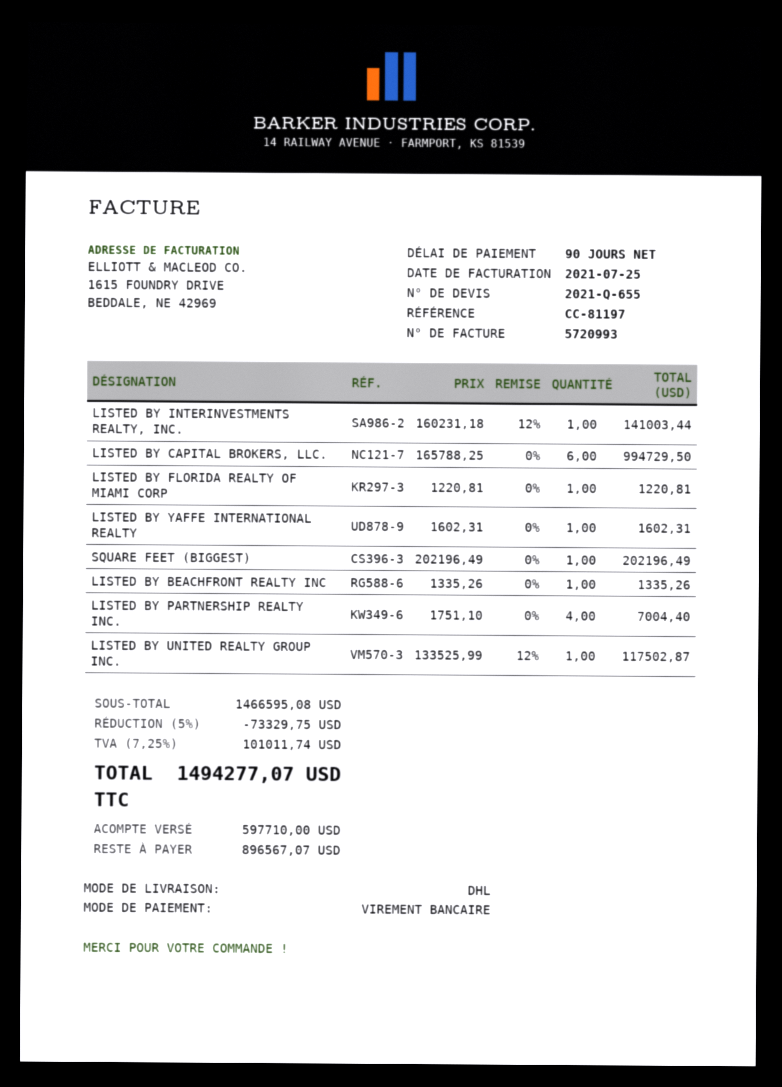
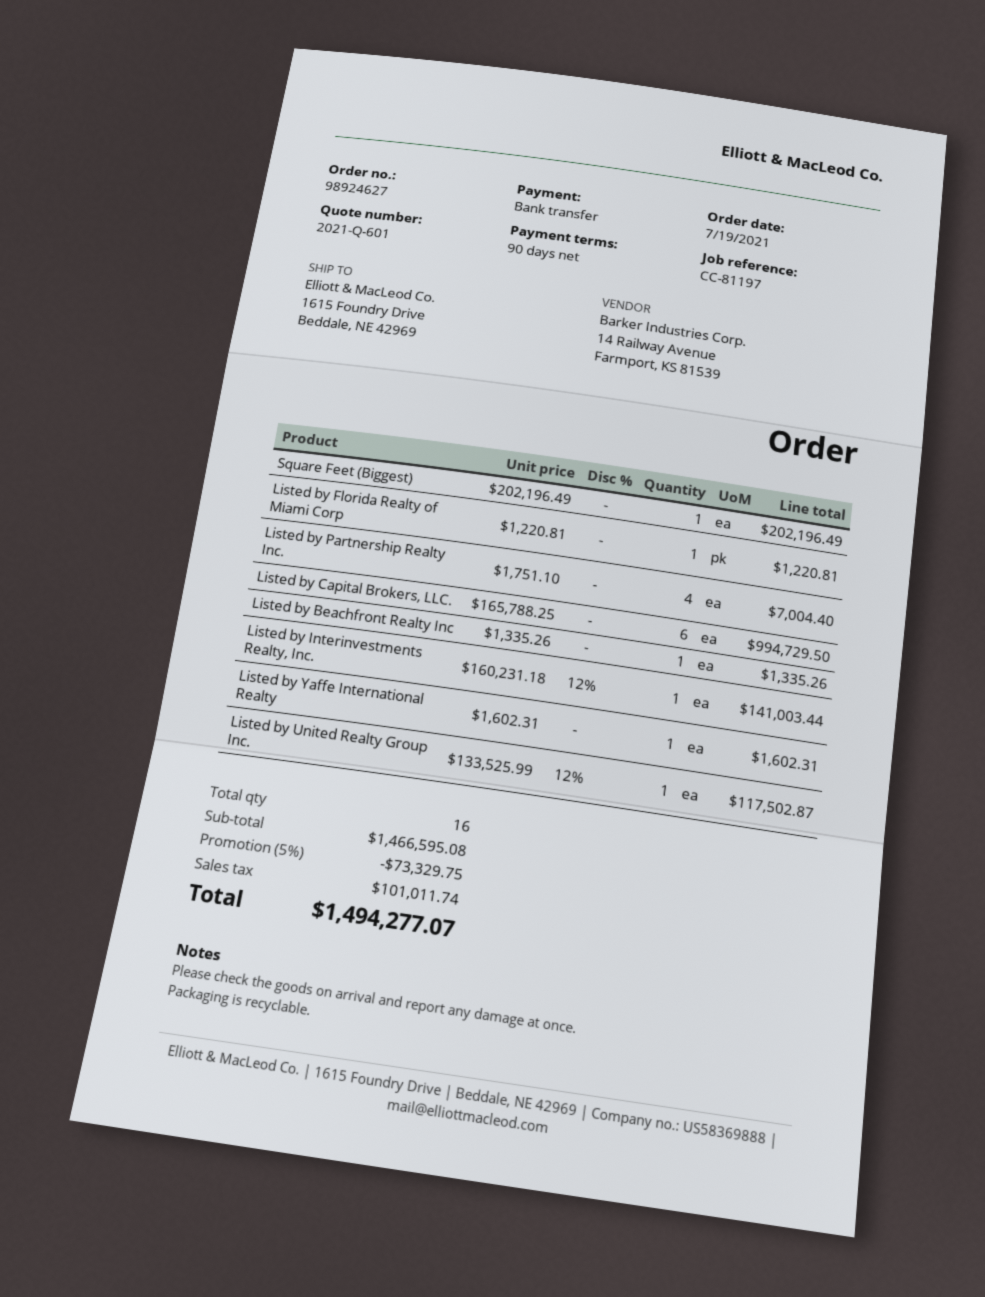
quote number: 2021-Q-655 -> 2021-Q-601

